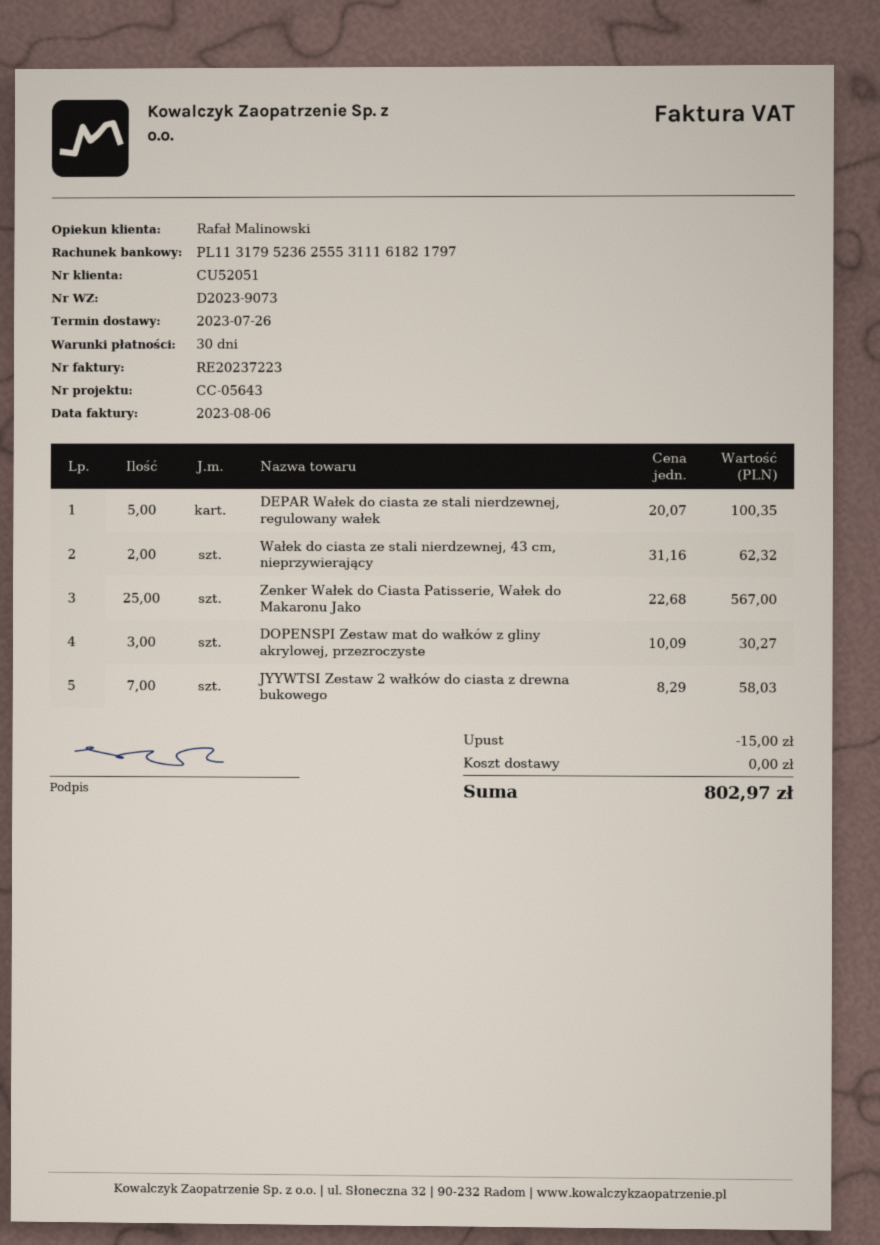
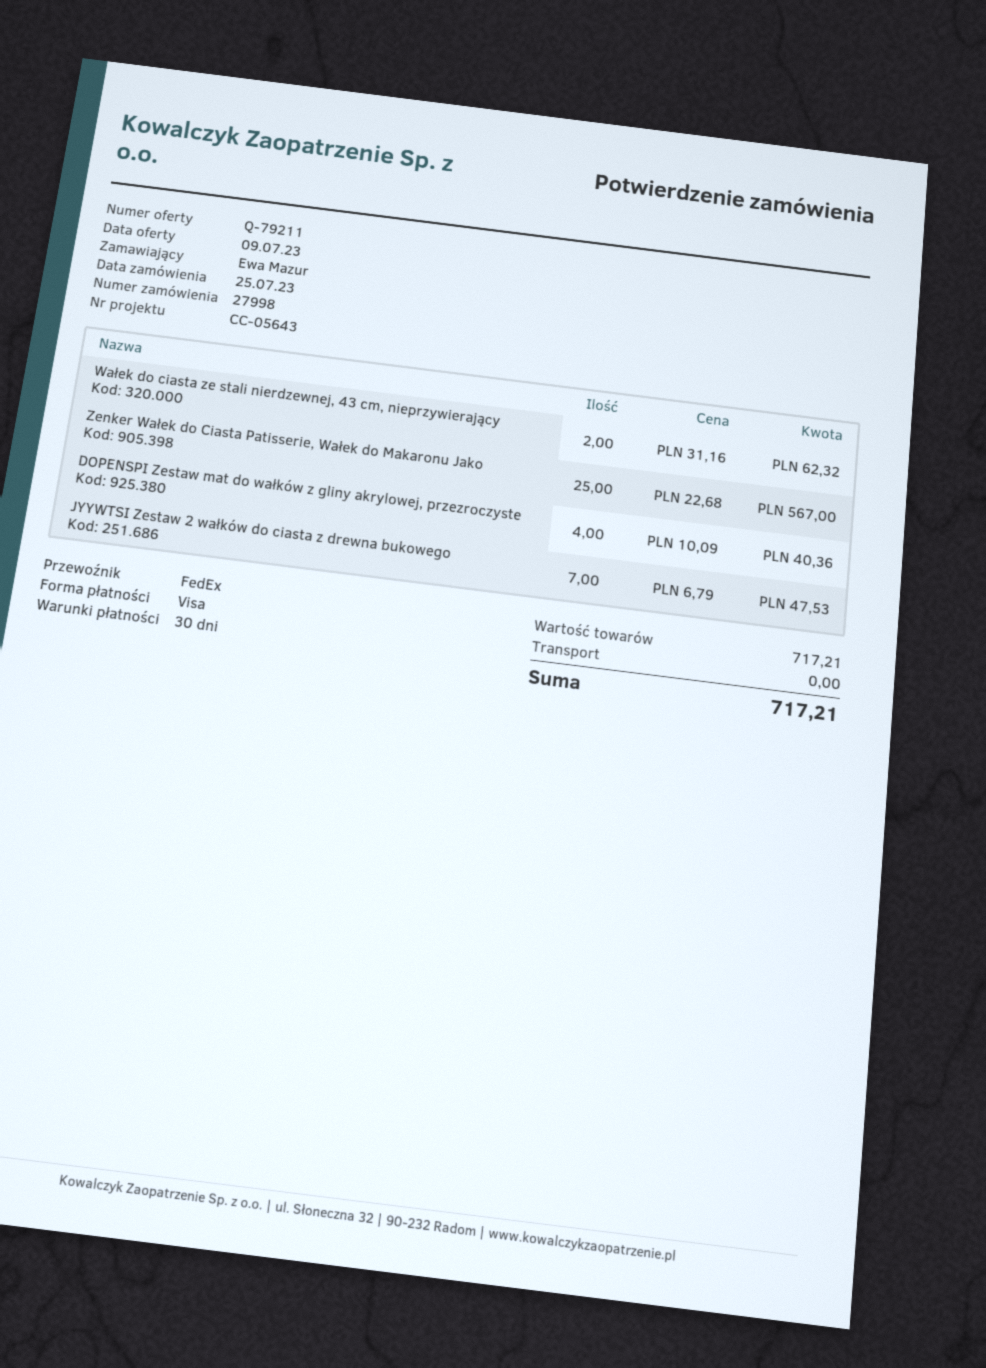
DEPAR Wałek do ciasta ze stali nierdzewnej, regulowany wałek: 5 x 20.07 = 100.35 -> none
DOPENSPI Zestaw mat do wałków z gliny akrylowej, przezroczyste: 3 x 10.09 = 30.27 -> 4 x 10.09 = 40.36
JYYWTSI Zestaw 2 wałków do ciasta z drewna bukowego: 7 x 8.29 = 58.03 -> 7 x 6.79 = 47.53
discount: 15.00 -> none
total: 802.97 -> 717.21

